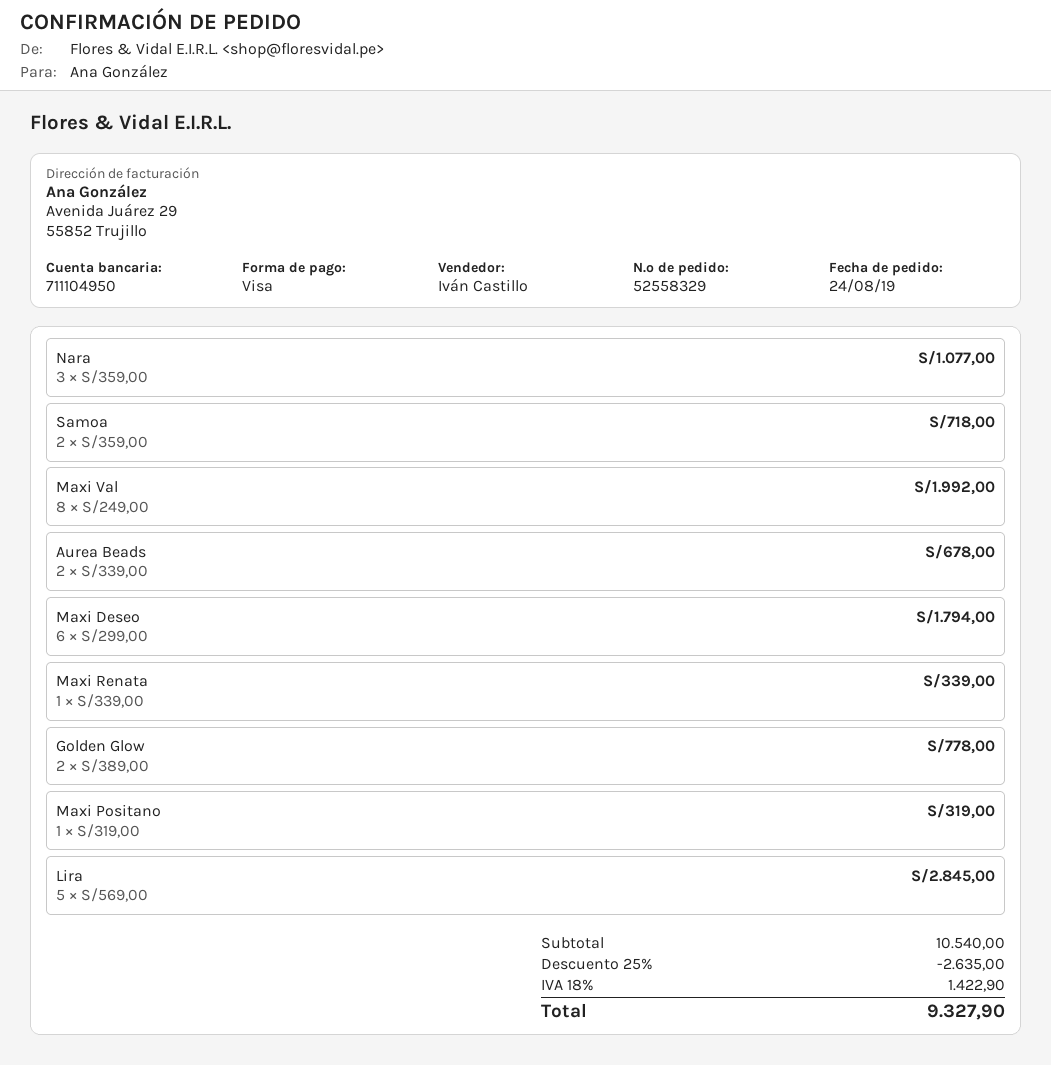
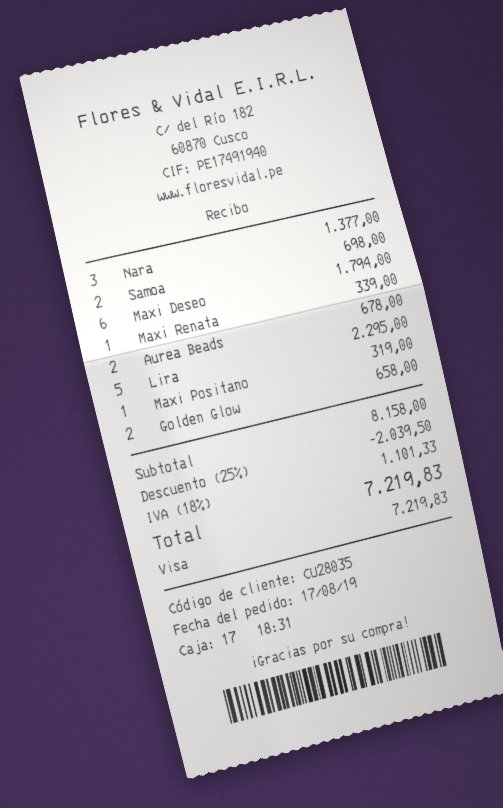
order date: 2019-08-24 -> 2019-08-17
Nara: 3 for 1077.00 -> 3 for 1377.00
Samoa: 2 for 718.00 -> 2 for 698.00
Maxi Val: 8 for 1992.00 -> none
Golden Glow: 2 for 778.00 -> 2 for 658.00
Lira: 5 for 2845.00 -> 5 for 2295.00
subtotal: 10540.00 -> 8158.00
discount: 25% = 2635.00 -> 25% = 2039.50
tax: 18% = 1422.90 -> 18% = 1101.33
total: 9327.90 -> 7219.83

